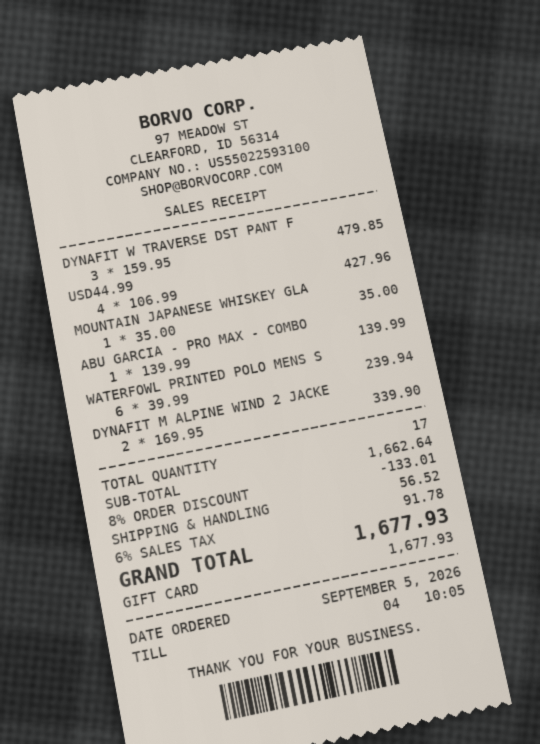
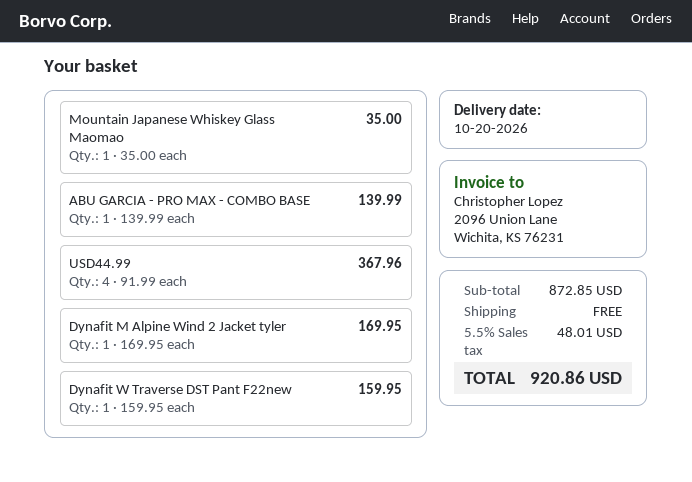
DYNAFIT W TRAVERSE DST PANT F: 3 x 159.95 = 479.85 -> 1 x 159.95 = 159.95
USD44.99: 4 x 106.99 = 427.96 -> 4 x 91.99 = 367.96
WATERFOWL PRINTED POLO MENS S: 6 x 39.99 = 239.94 -> none
DYNAFIT M ALPINE WIND 2 JACKE: 2 x 169.95 = 339.90 -> 1 x 169.95 = 169.95
subtotal: 1662.64 -> 872.85
discount: 8% = 133.01 -> none
shipping: 56.52 -> 0.00
tax: 6% = 91.78 -> 5.5% = 48.01
total: 1677.93 -> 920.86

